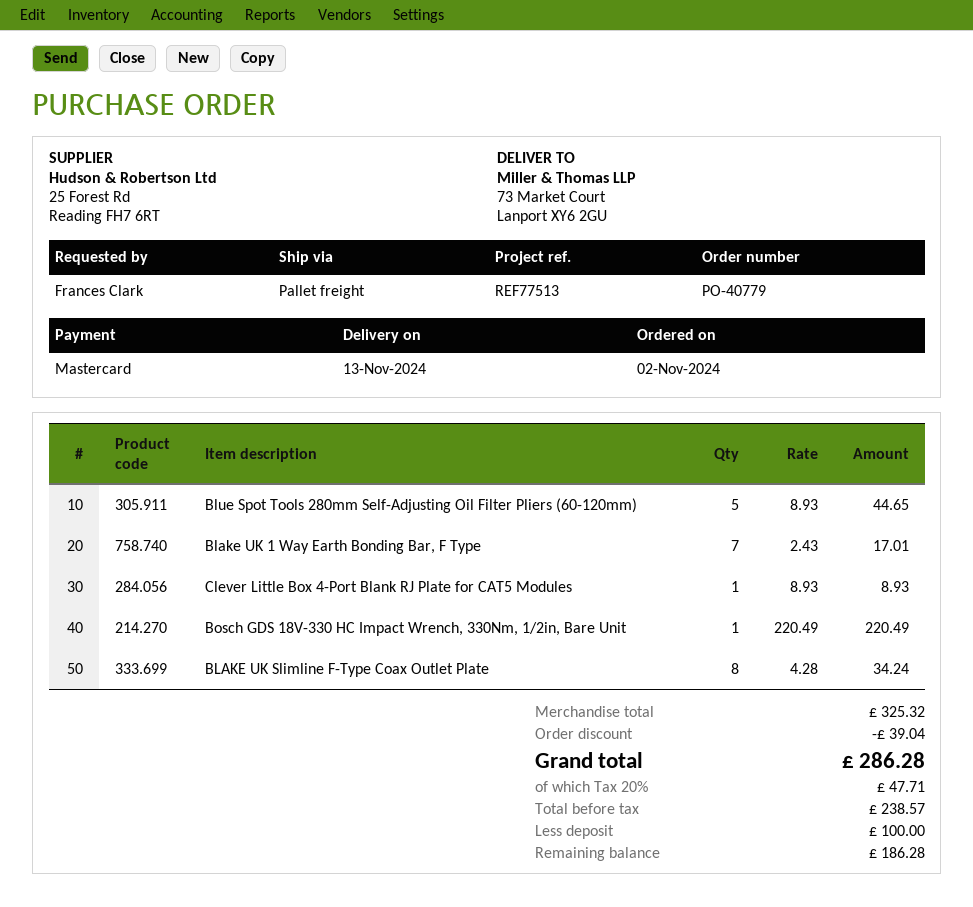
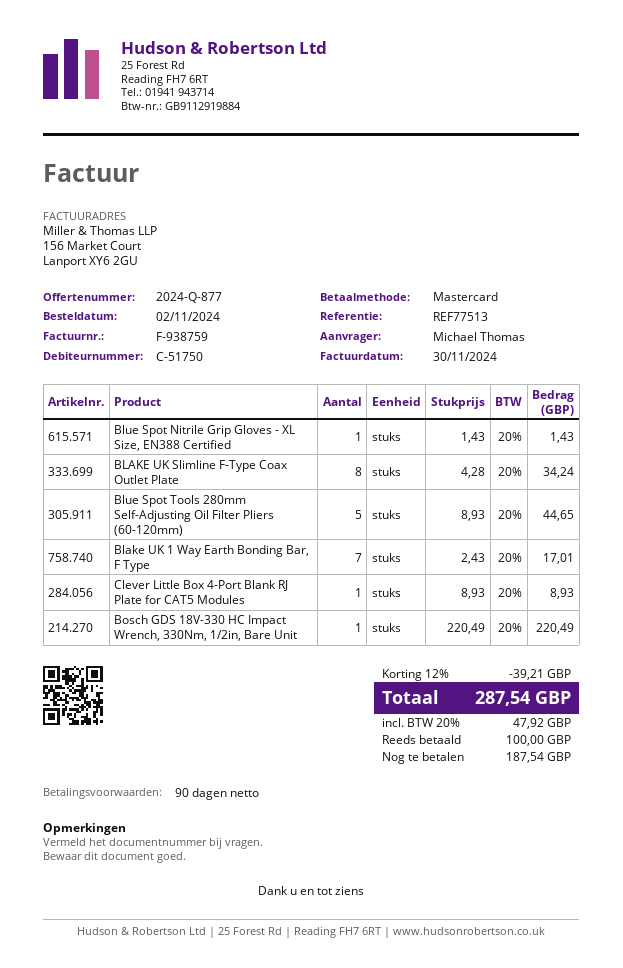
ordered by: Frances Clark -> Michael Thomas
Blue Spot Nitrile Grip Gloves - XL Size, EN388 Certified: none -> 1 x 1.43 = 1.43
discount: 39.04 -> 39.21
tax: 20% = 47.71 -> 20% = 47.92
total: 286.28 -> 287.54
balance: 186.28 -> 187.54

